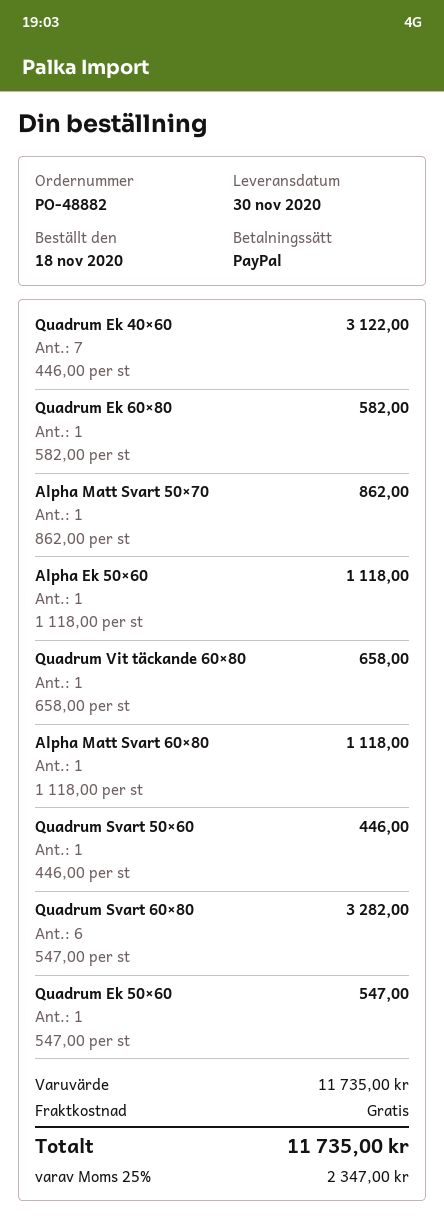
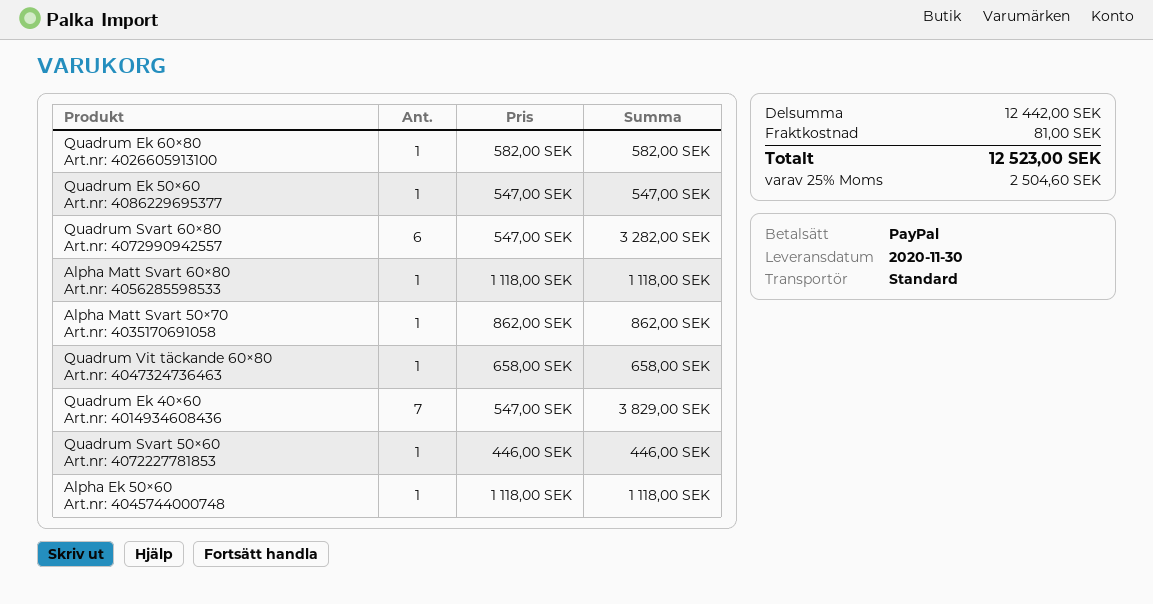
Quadrum Ek 40×60: 7 x 446.00 = 3122.00 -> 7 x 547.00 = 3829.00
subtotal: 11735.00 -> 12442.00
shipping: 0.00 -> 81.00
tax: 25% = 2347.00 -> 25% = 2504.60
total: 11735.00 -> 12523.00

